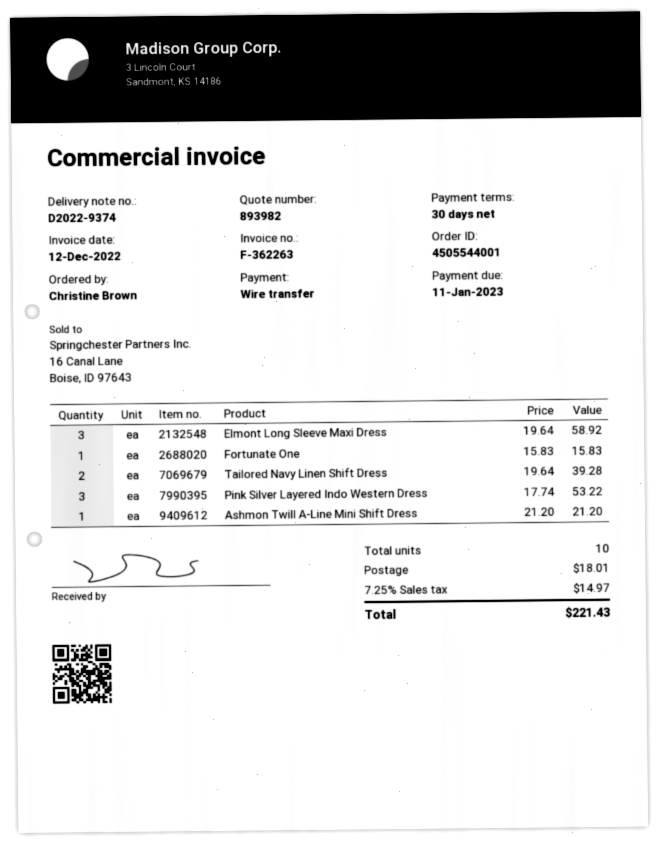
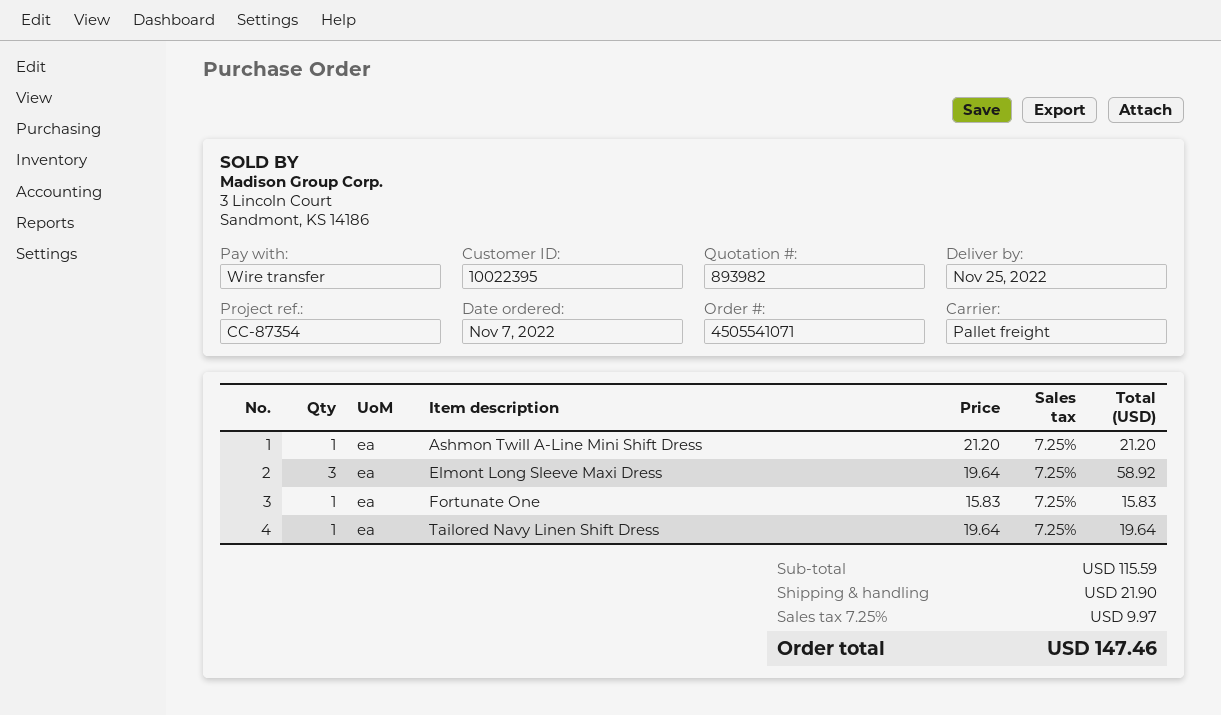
order number: 4505544001 -> 4505541071
Tailored Navy Linen Shift Dress: 2 x 19.64 = 39.28 -> 1 x 19.64 = 19.64
Pink Silver Layered Indo Western Dress: 3 x 17.74 = 53.22 -> none
shipping: 18.01 -> 21.90
tax: 7.25% = 14.97 -> 7.25% = 9.97
total: 221.43 -> 147.46

